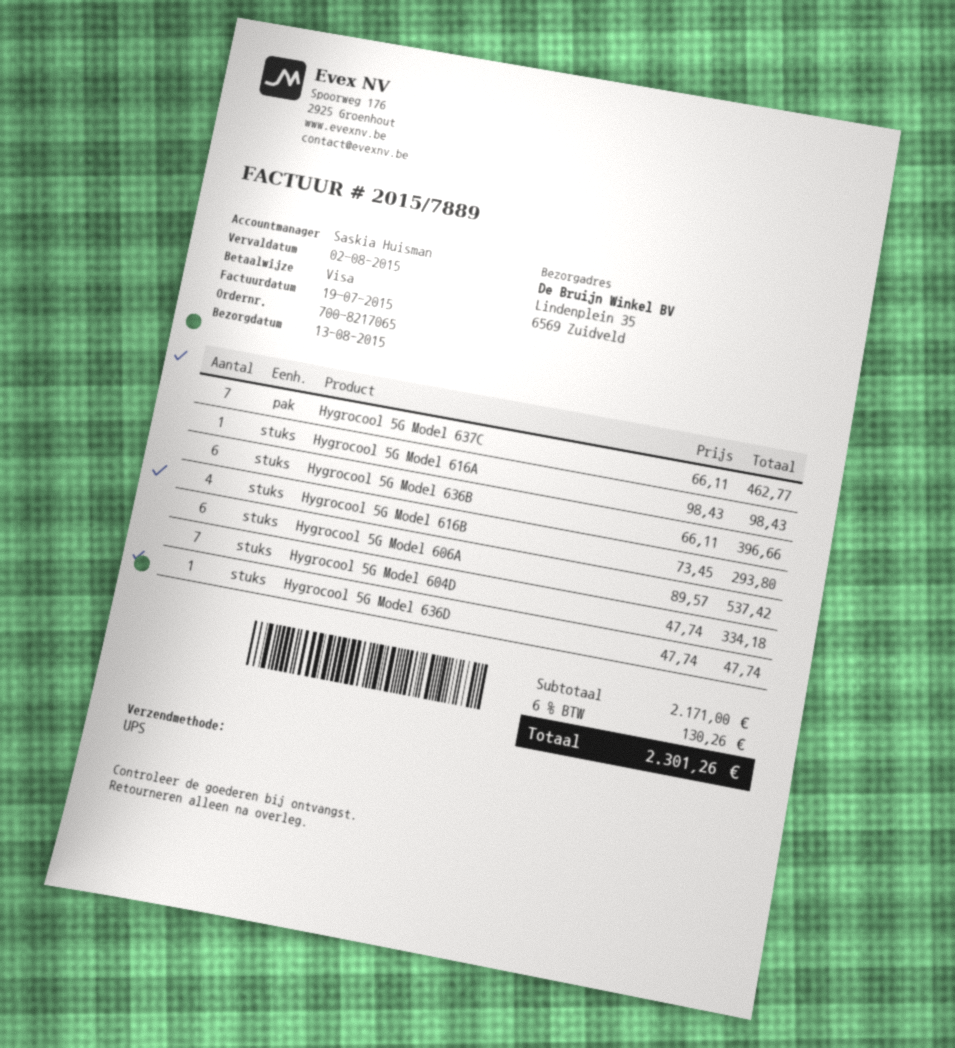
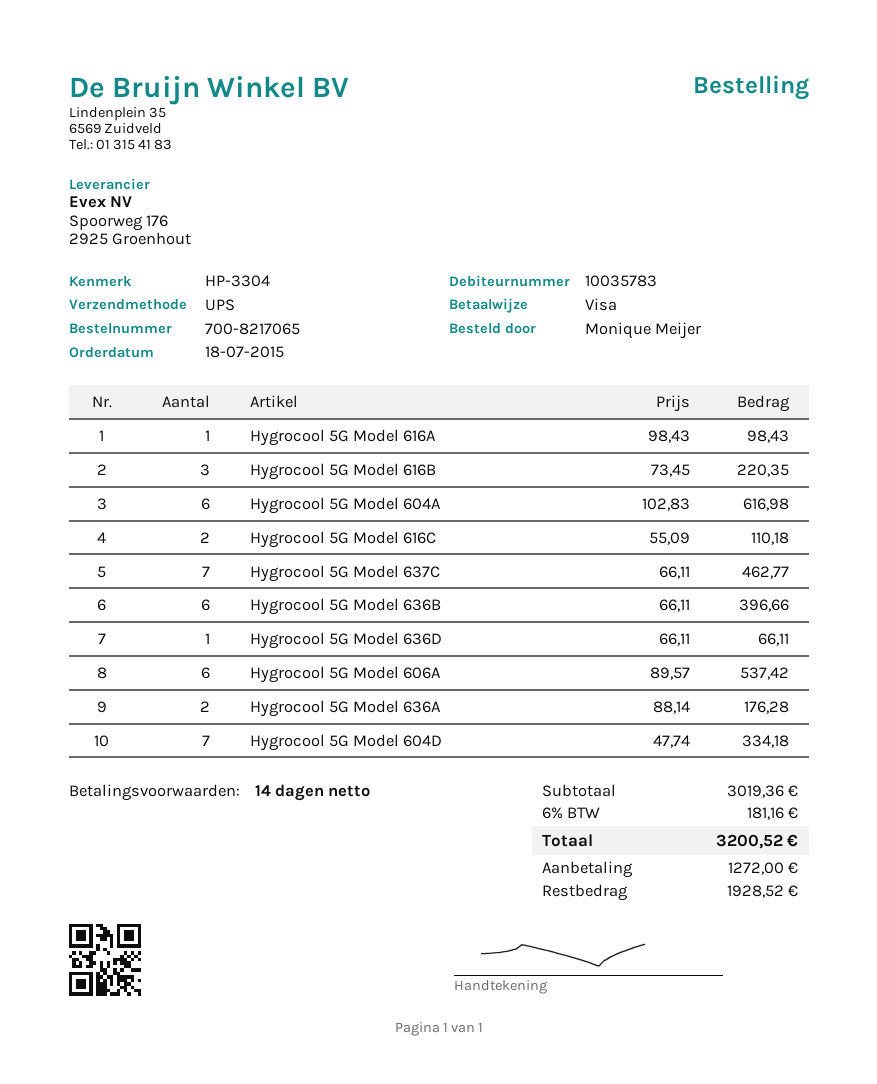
Hygrocool 5G Model 616B: 4 x 73.45 = 293.80 -> 3 x 73.45 = 220.35
Hygrocool 5G Model 636D: 1 x 47.74 = 47.74 -> 1 x 66.11 = 66.11
Hygrocool 5G Model 604A: none -> 6 x 102.83 = 616.98
Hygrocool 5G Model 616C: none -> 2 x 55.09 = 110.18
Hygrocool 5G Model 636A: none -> 2 x 88.14 = 176.28
subtotal: 2171.00 -> 3019.36
tax: 6% = 130.26 -> 6% = 181.16
total: 2301.26 -> 3200.52

